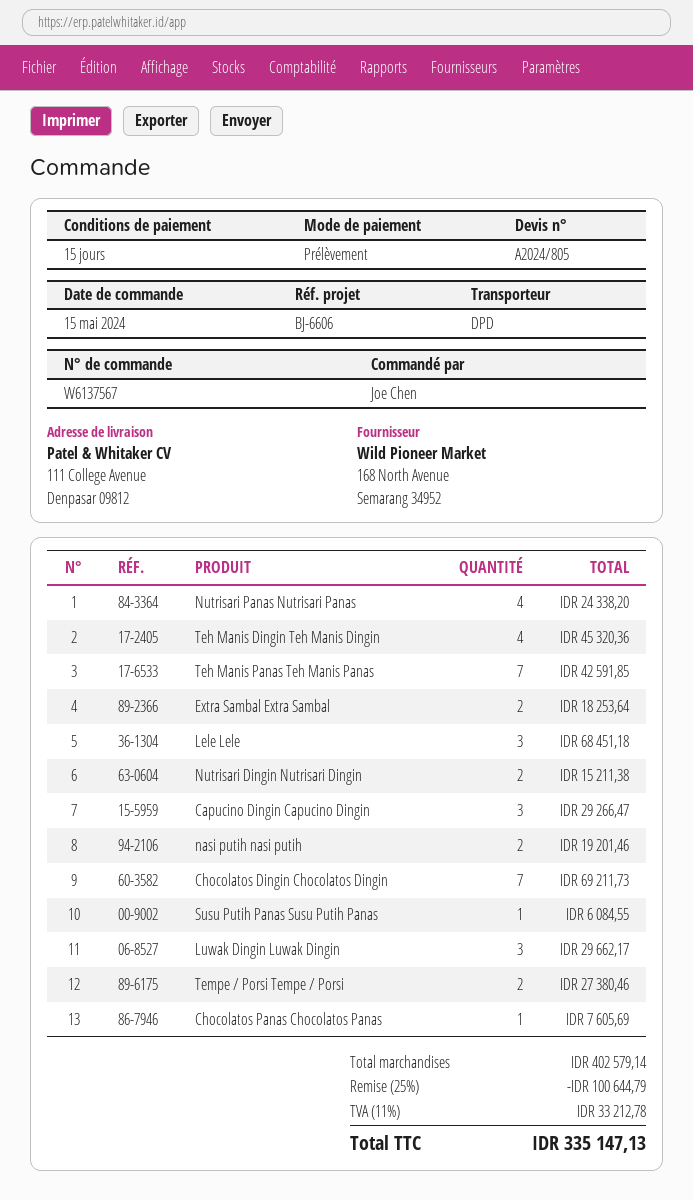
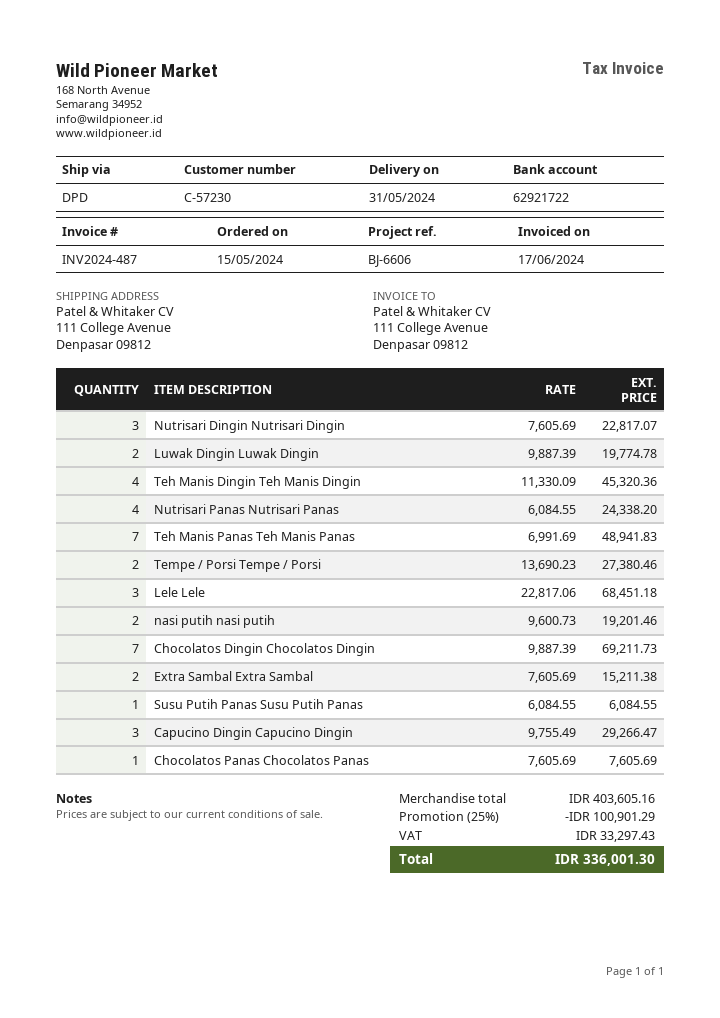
Teh Manis Panas Teh Manis Panas: 7 for 42591.85 -> 7 for 48941.83
Extra Sambal Extra Sambal: 2 for 18253.64 -> 2 for 15211.38
Nutrisari Dingin Nutrisari Dingin: 2 for 15211.38 -> 3 for 22817.07
Luwak Dingin Luwak Dingin: 3 for 29662.17 -> 2 for 19774.78
subtotal: 402579.14 -> 403605.16
discount: 25% = 100644.79 -> 25% = 100901.29
tax: 33212.78 -> 33297.43
total: 335147.13 -> 336001.30

